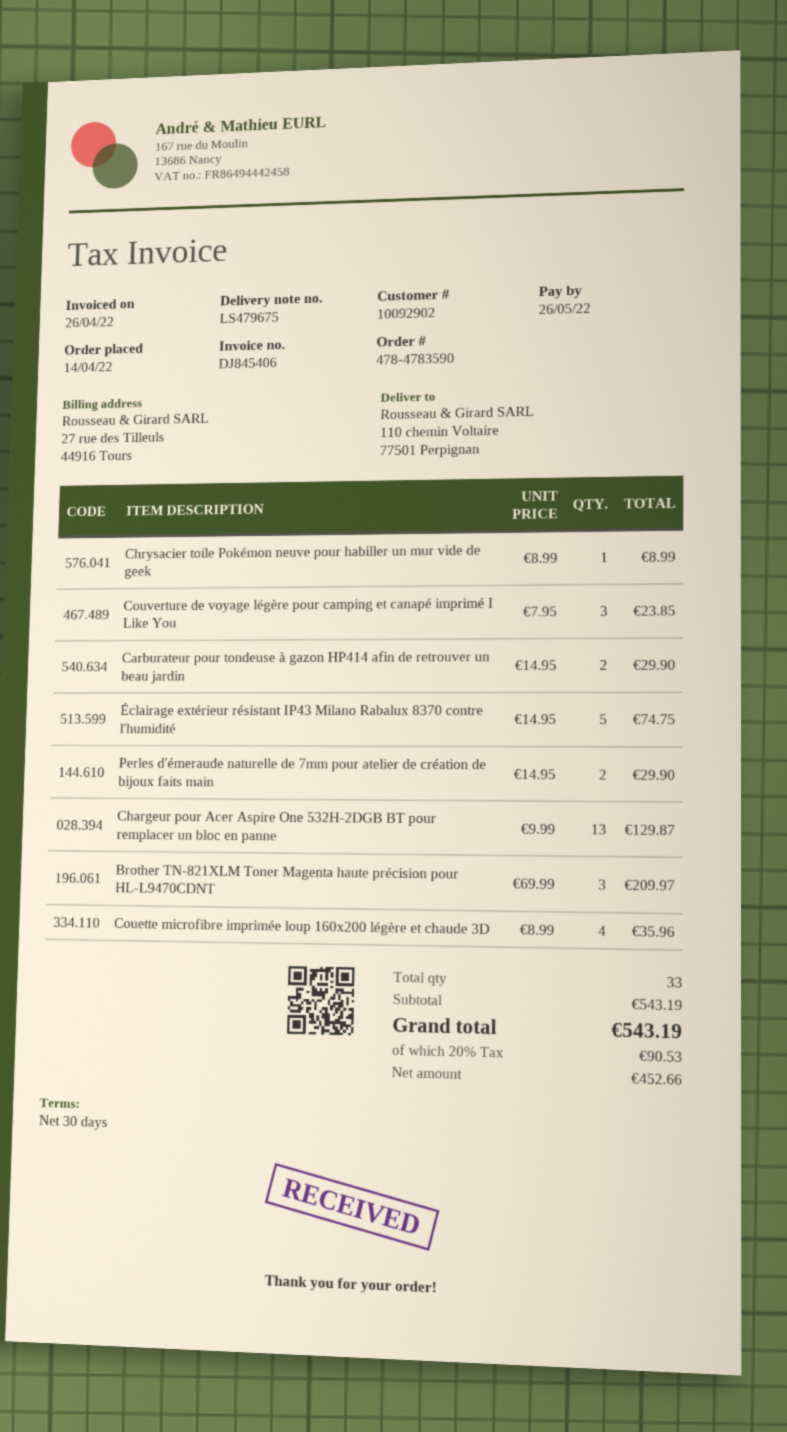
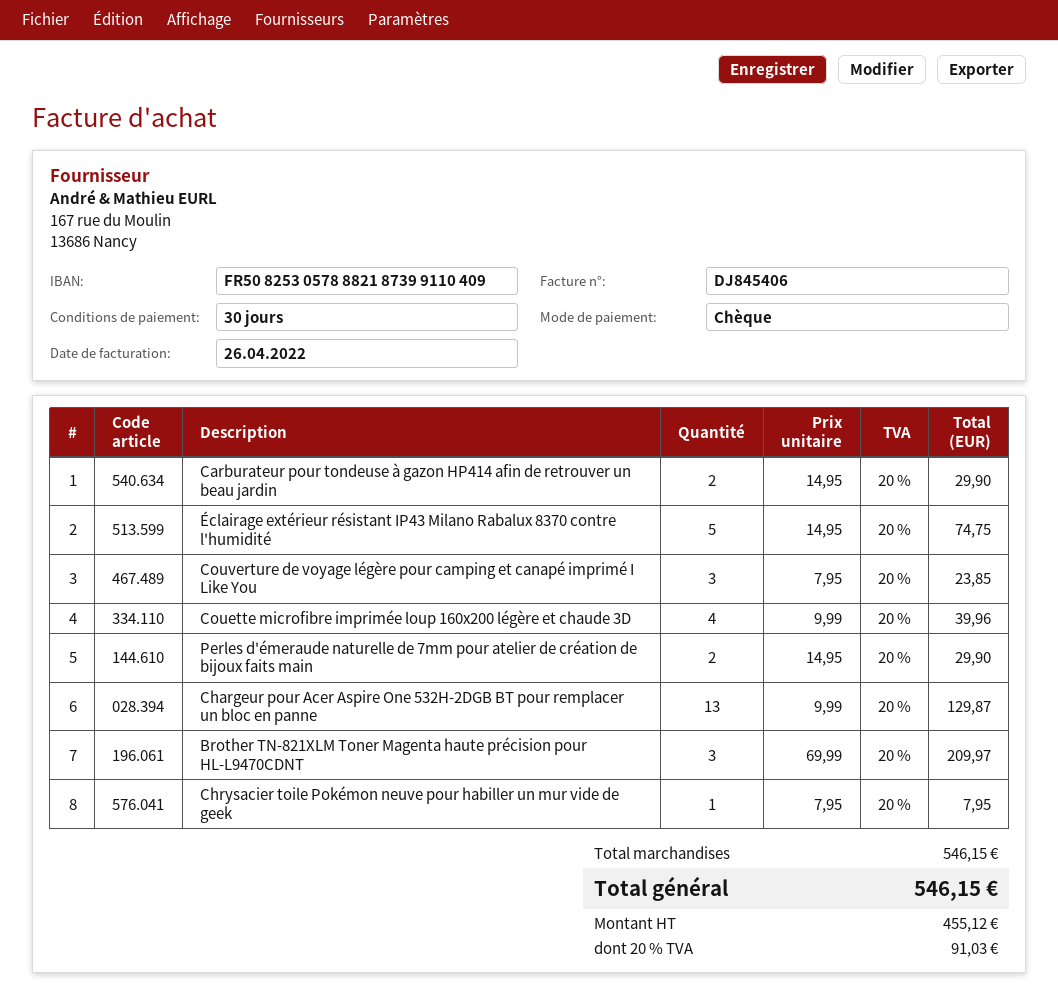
Chrysacier toile Pokémon neuve pour habiller un mur vide de geek: 1 x 8.99 = 8.99 -> 1 x 7.95 = 7.95
Couette microfibre imprimée loup 160x200 légère et chaude 3D: 4 x 8.99 = 35.96 -> 4 x 9.99 = 39.96
subtotal: 543.19 -> 546.15
net: 452.66 -> 455.12
tax: 20% = 90.53 -> 20% = 91.03
total: 543.19 -> 546.15

